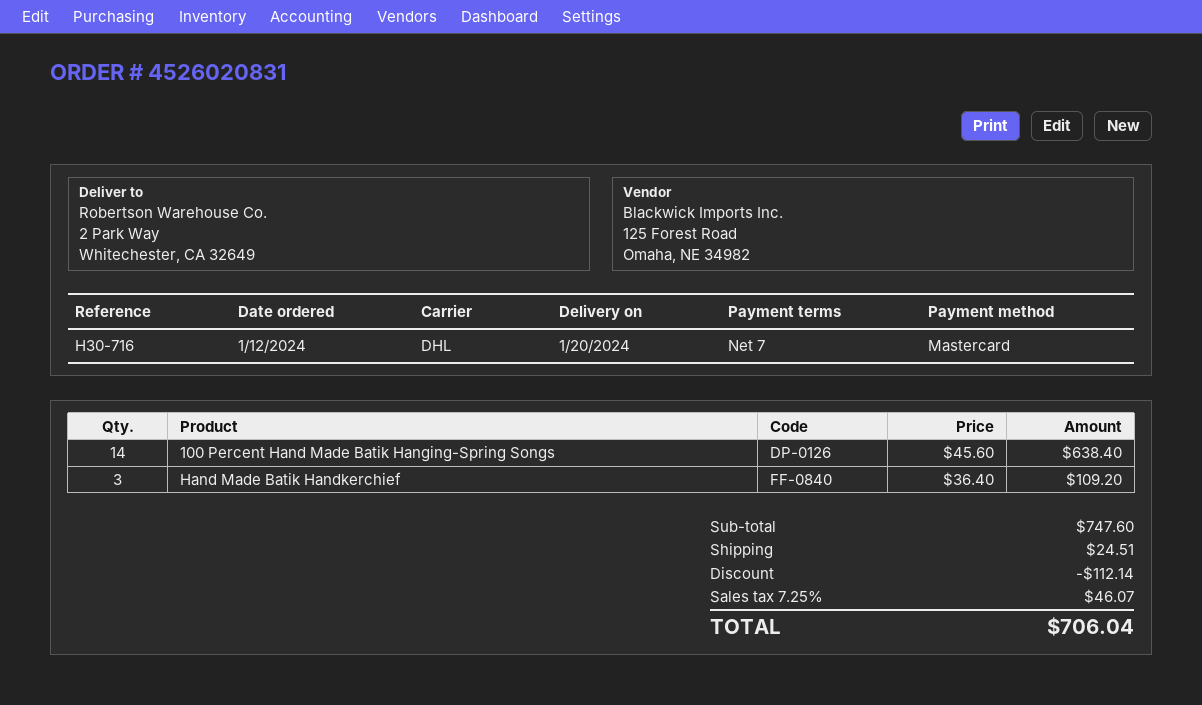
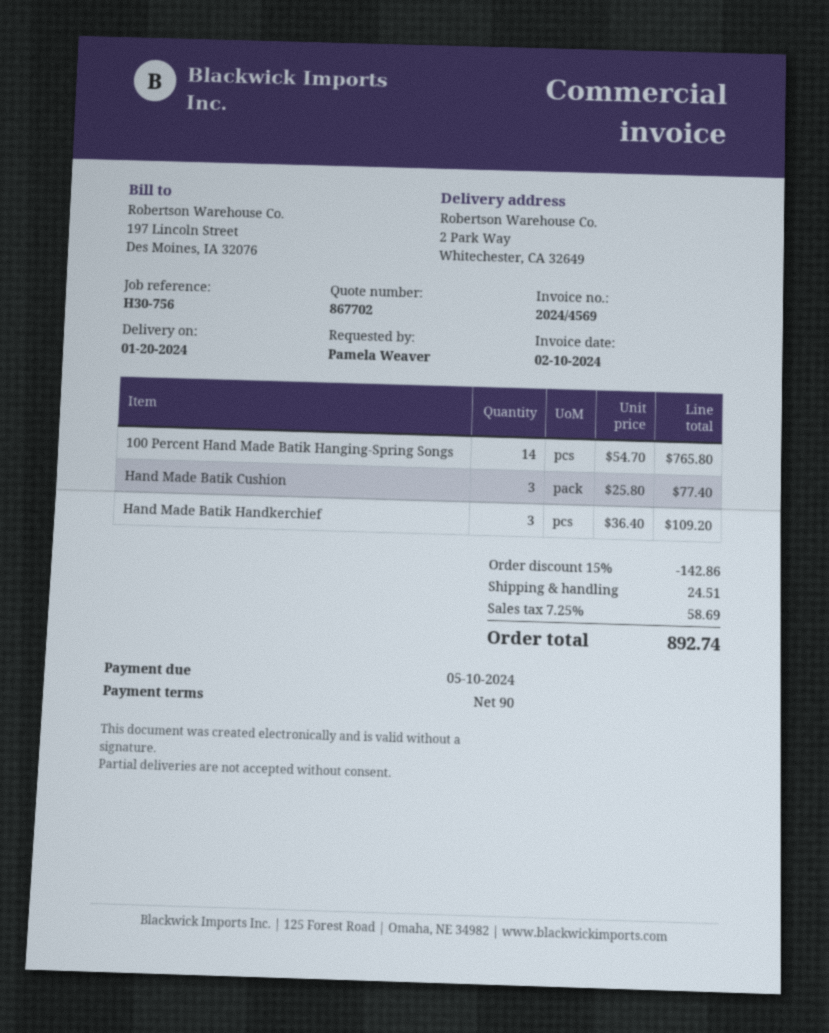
payment terms: 7 days -> 90 days
reference: H30-716 -> H30-756
100 Percent Hand Made Batik Hanging-Spring Songs: 14 x 45.60 = 638.40 -> 14 x 54.70 = 765.80
Hand Made Batik Cushion: none -> 3 x 25.80 = 77.40
discount: 112.14 -> 142.86
tax: 7.25% = 46.07 -> 7.25% = 58.69
total: 706.04 -> 892.74

